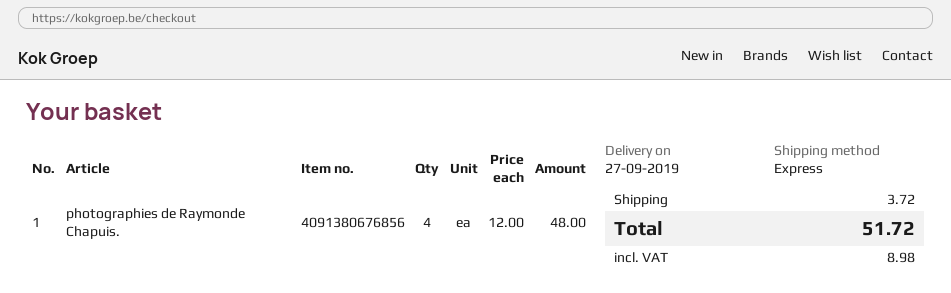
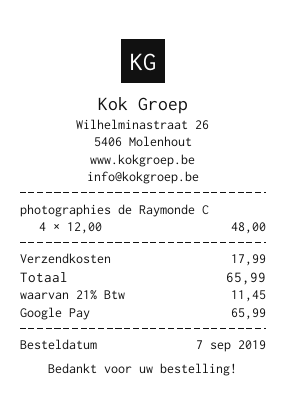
shipping: 3.72 -> 17.99
tax: 8.98 -> 11.45
total: 51.72 -> 65.99

